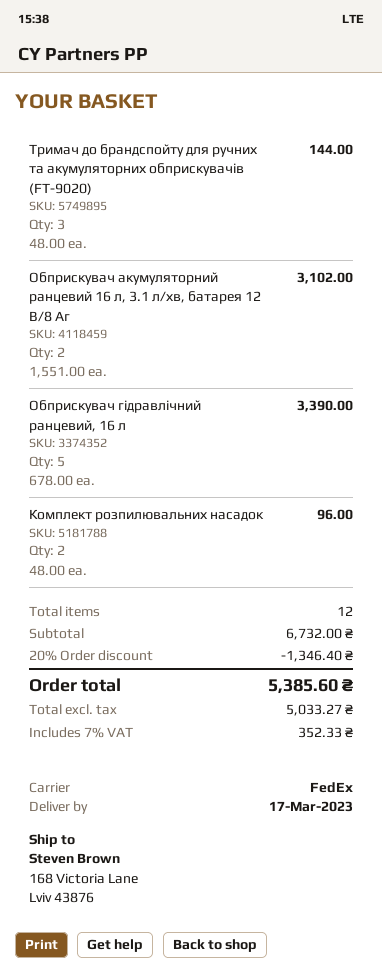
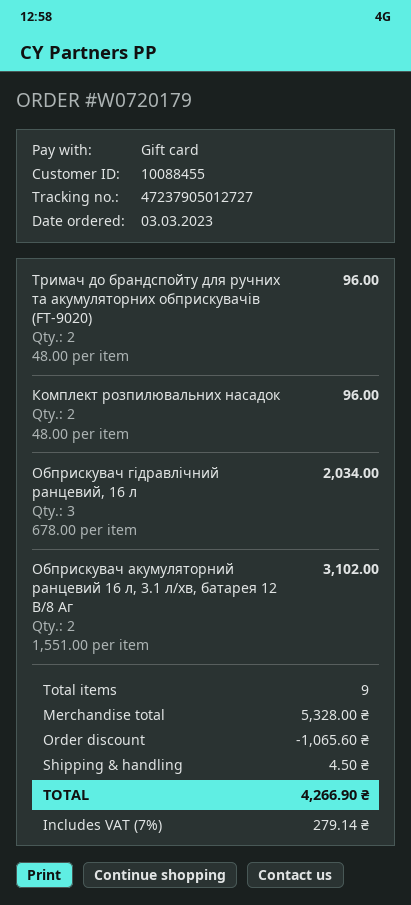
Тримач до брандспойту для ручних та акумуляторних обприскувачів (FT-9020): 3 x 48.00 = 144.00 -> 2 x 48.00 = 96.00
Обприскувач гідравлічний ранцевий, 16 л: 5 x 678.00 = 3390.00 -> 3 x 678.00 = 2034.00
total quantity: 12 -> 9
subtotal: 6732.00 -> 5328.00
discount: 1346.40 -> 1065.60
shipping: none -> 4.50
tax: 7% = 352.33 -> 7% = 279.14
total: 5385.60 -> 4266.90

